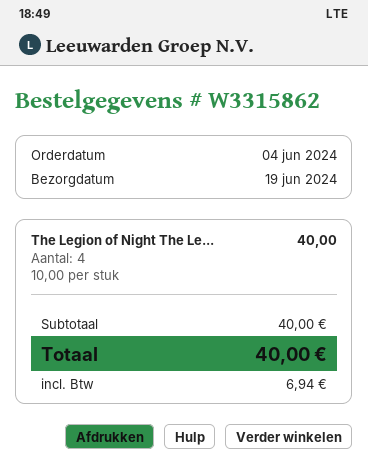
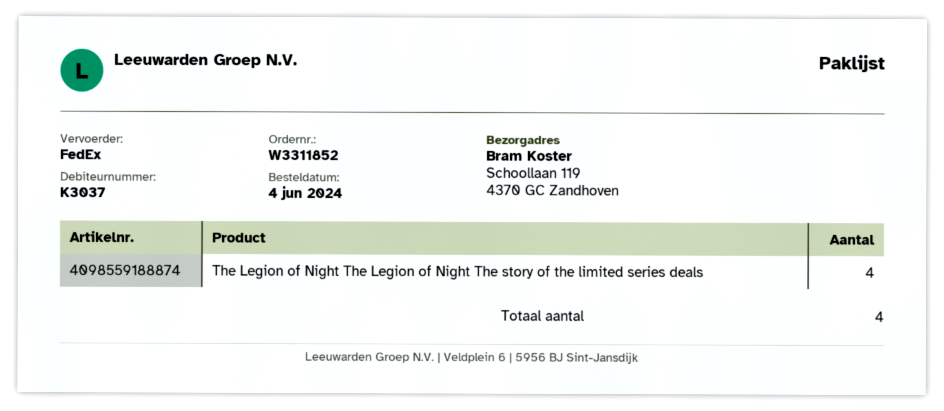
order number: W3315862 -> W3311852

